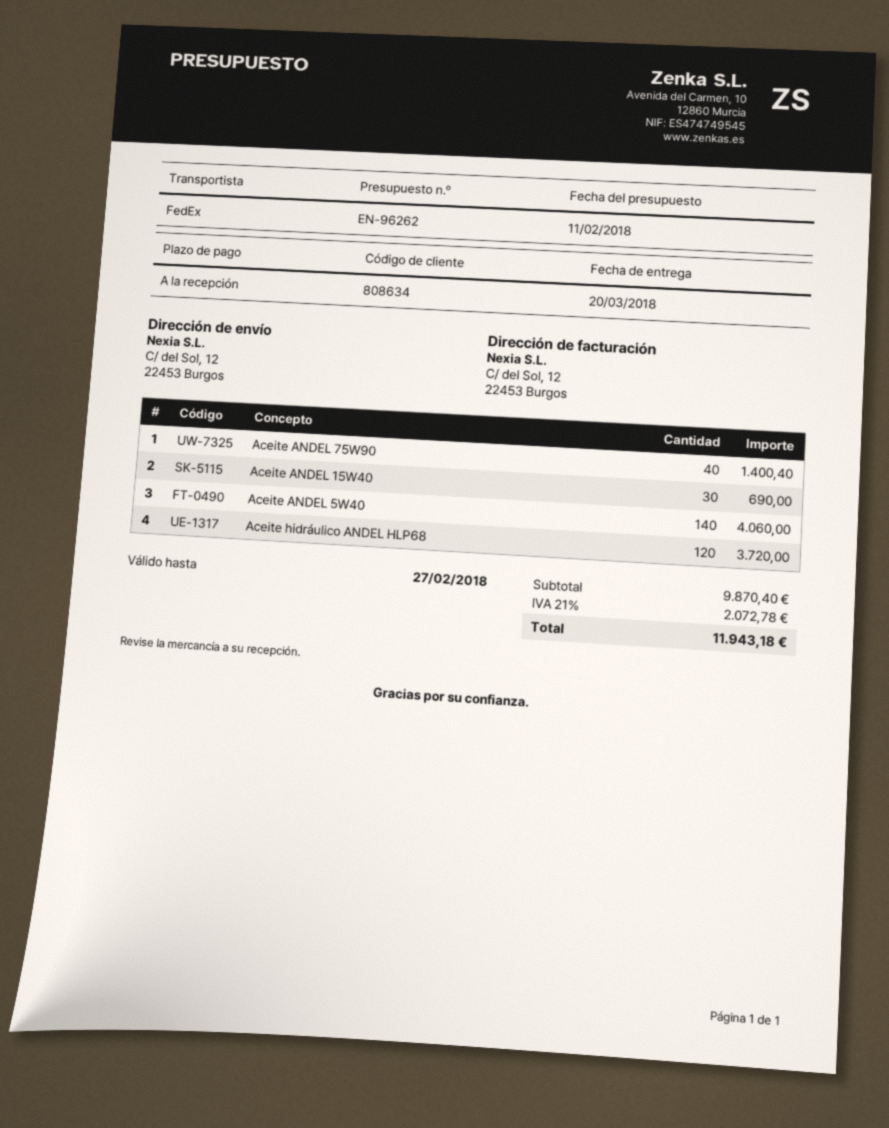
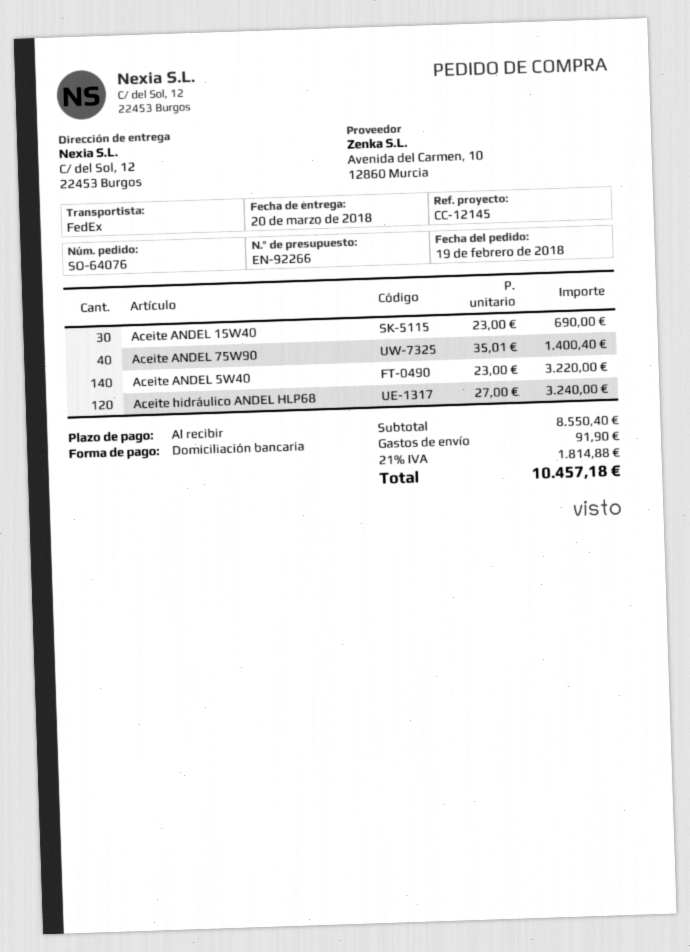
quote number: EN-96262 -> EN-92266
Aceite ANDEL 5W40: 140 for 4060.00 -> 140 for 3220.00
Aceite hidráulico ANDEL HLP68: 120 for 3720.00 -> 120 for 3240.00
subtotal: 9870.40 -> 8550.40
shipping: none -> 91.90
tax: 21% = 2072.78 -> 21% = 1814.88
total: 11943.18 -> 10457.18

